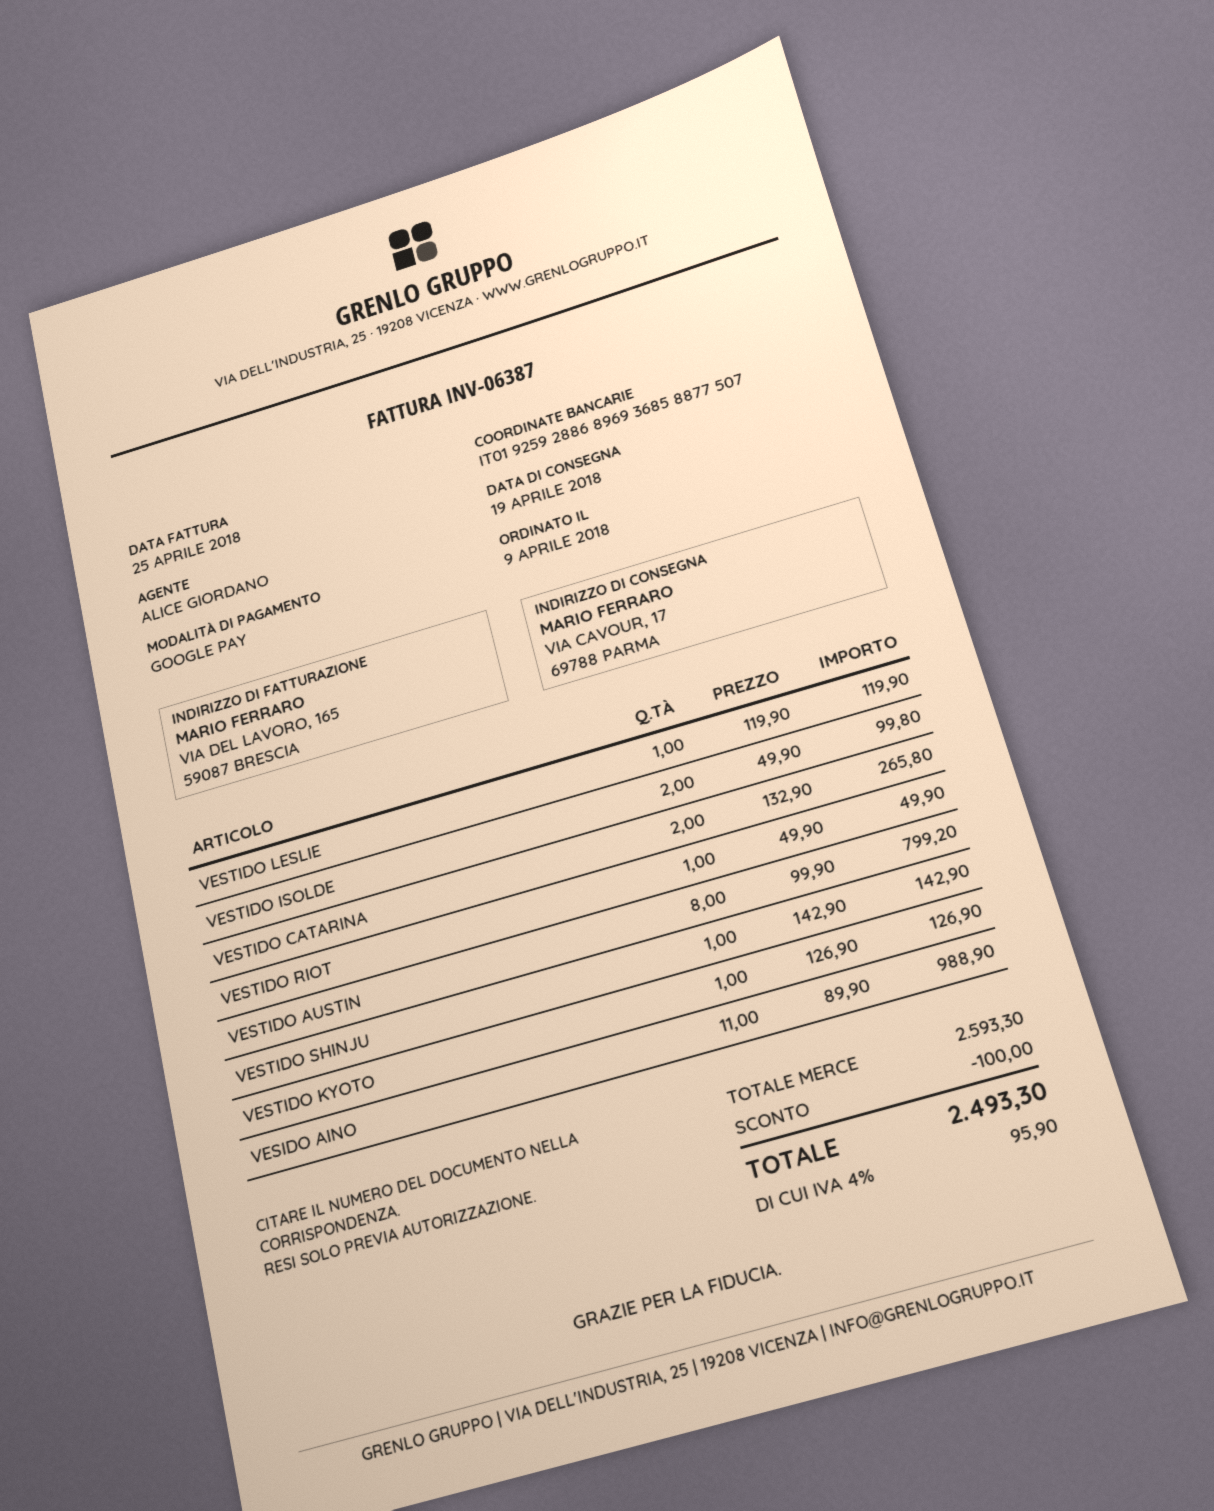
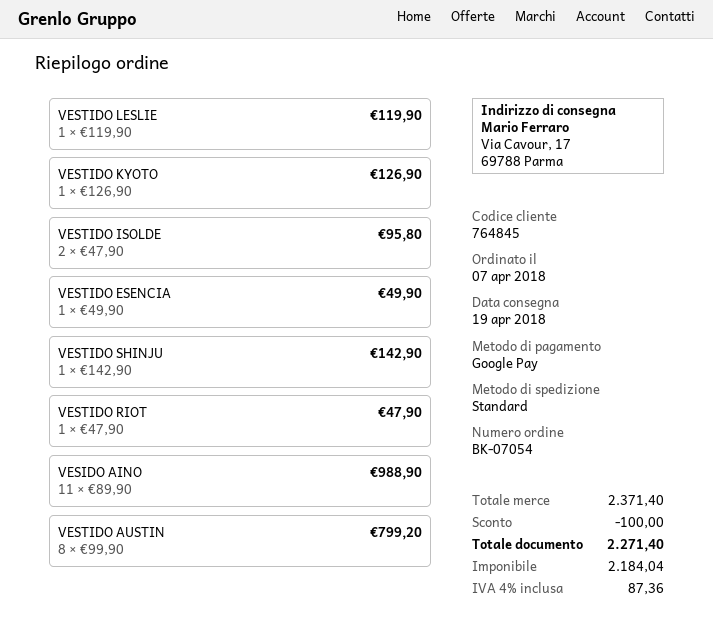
order date: 2018-04-09 -> 2018-04-07
VESTIDO ISOLDE: 2 x 49.90 = 99.80 -> 2 x 47.90 = 95.80
VESTIDO CATARINA: 2 x 132.90 = 265.80 -> none
VESTIDO RIOT: 1 x 49.90 = 49.90 -> 1 x 47.90 = 47.90
VESTIDO ESENCIA: none -> 1 x 49.90 = 49.90
subtotal: 2593.30 -> 2371.40
tax: 4% = 95.90 -> 4% = 87.36
total: 2493.30 -> 2271.40

